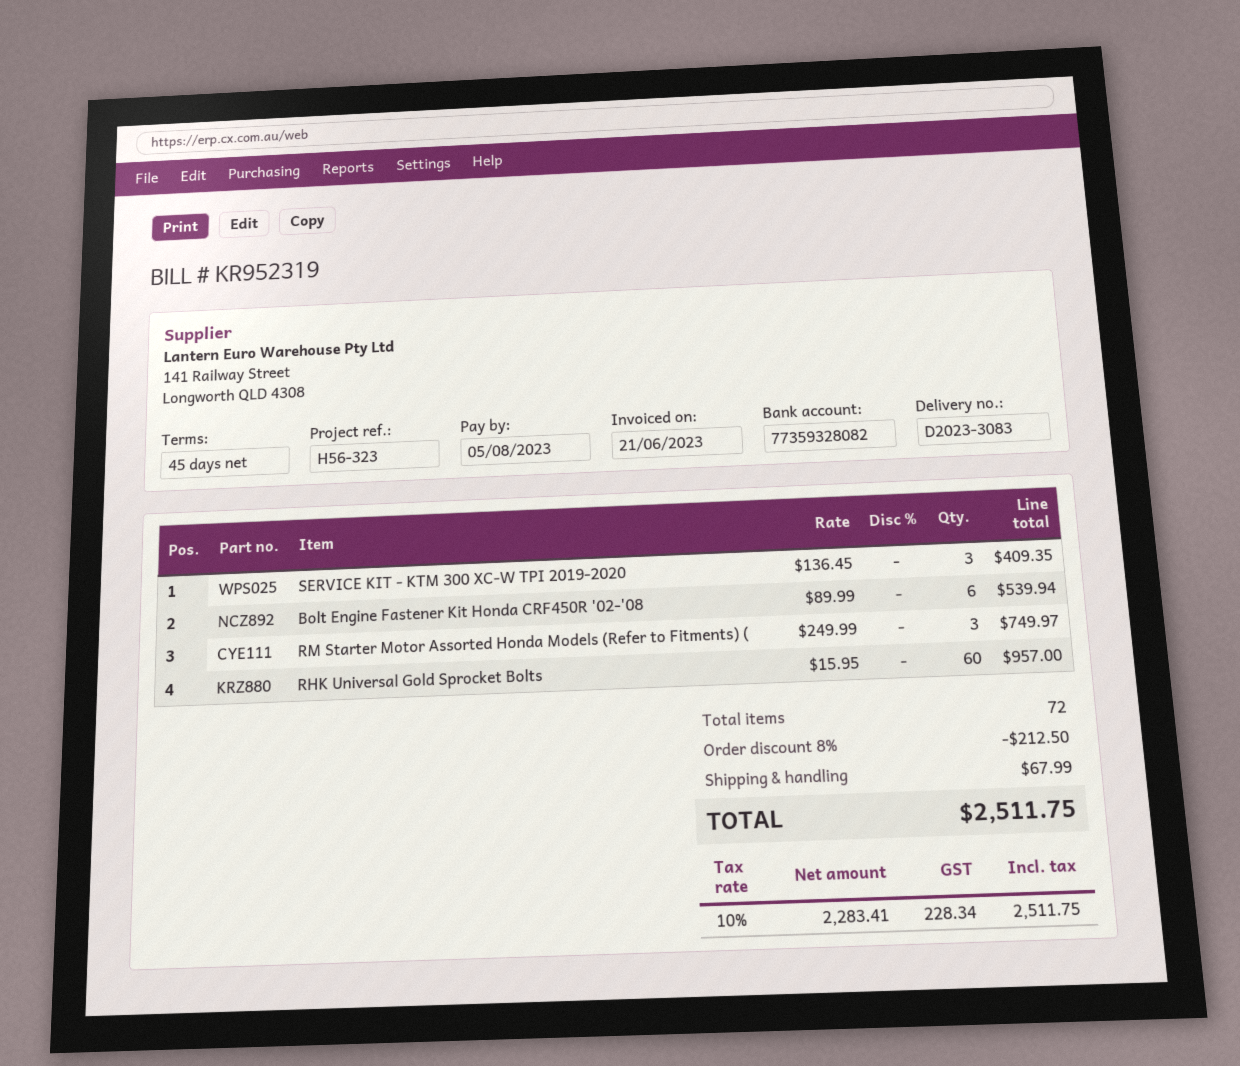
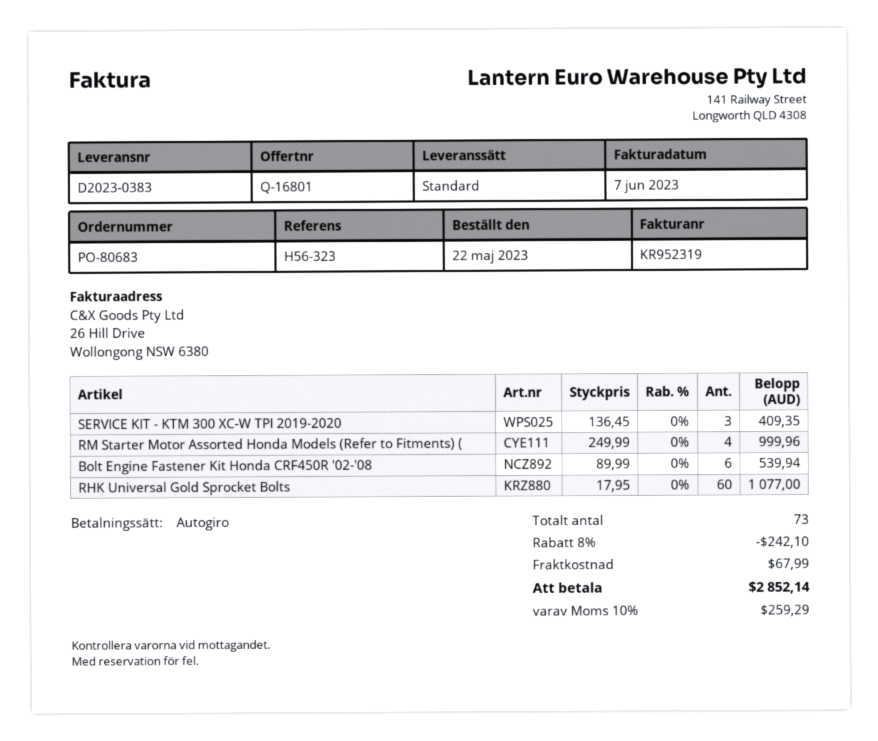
delivery note number: D2023-3083 -> D2023-0383
invoice date: 2023-06-21 -> 2023-06-07
RM Starter Motor Assorted Honda Models (Refer to Fitments) (: 3 x 249.99 = 749.97 -> 4 x 249.99 = 999.96
RHK Universal Gold Sprocket Bolts: 60 x 15.95 = 957.00 -> 60 x 17.95 = 1077.00
total quantity: 72 -> 73
discount: 8% = 212.50 -> 8% = 242.10
tax: 10% = 228.34 -> 10% = 259.29
total: 2511.75 -> 2852.14

